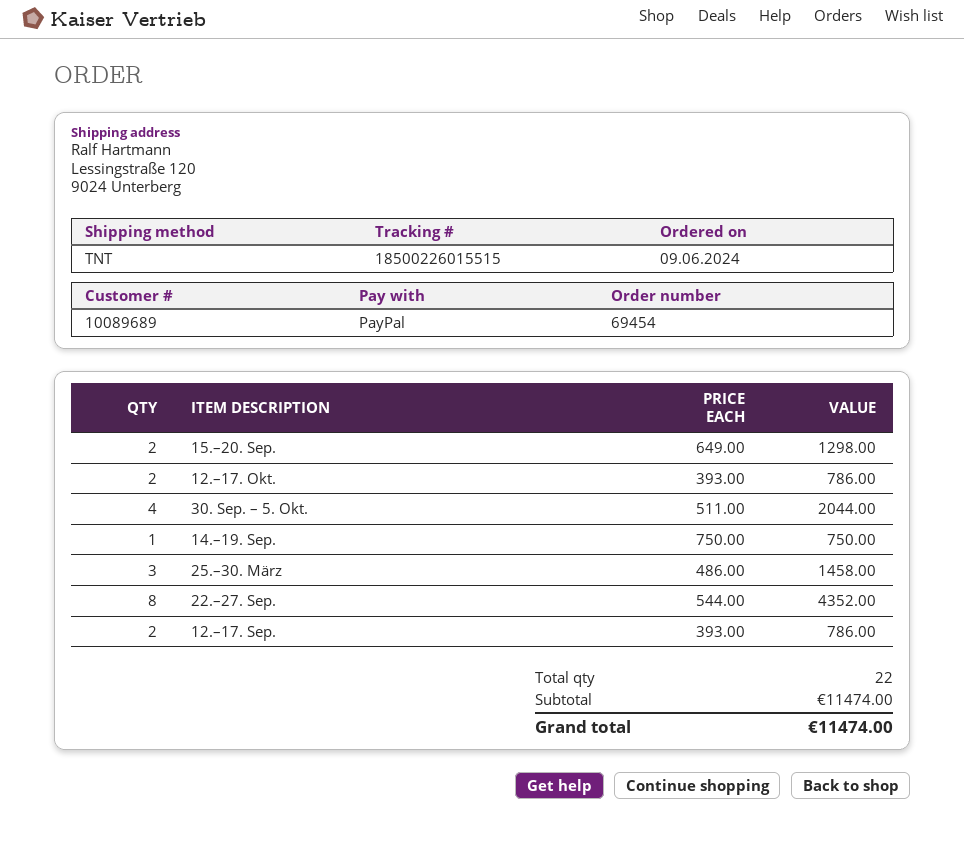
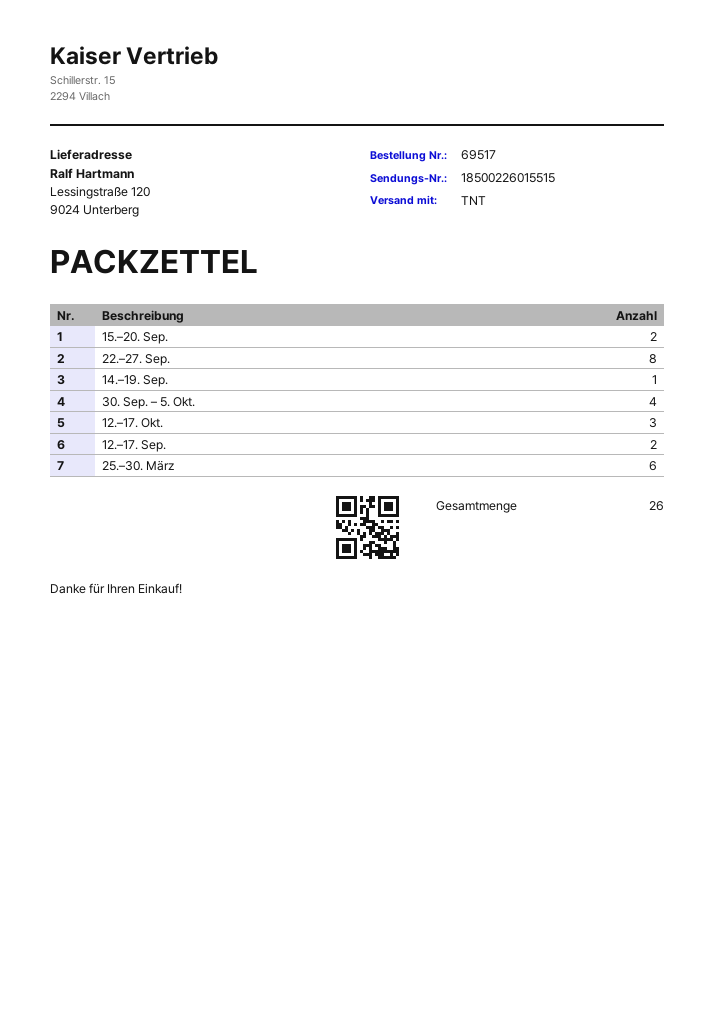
order number: 69454 -> 69517
12.–17. Okt.: 2 -> 3
25.–30. März: 3 -> 6
total quantity: 22 -> 26

